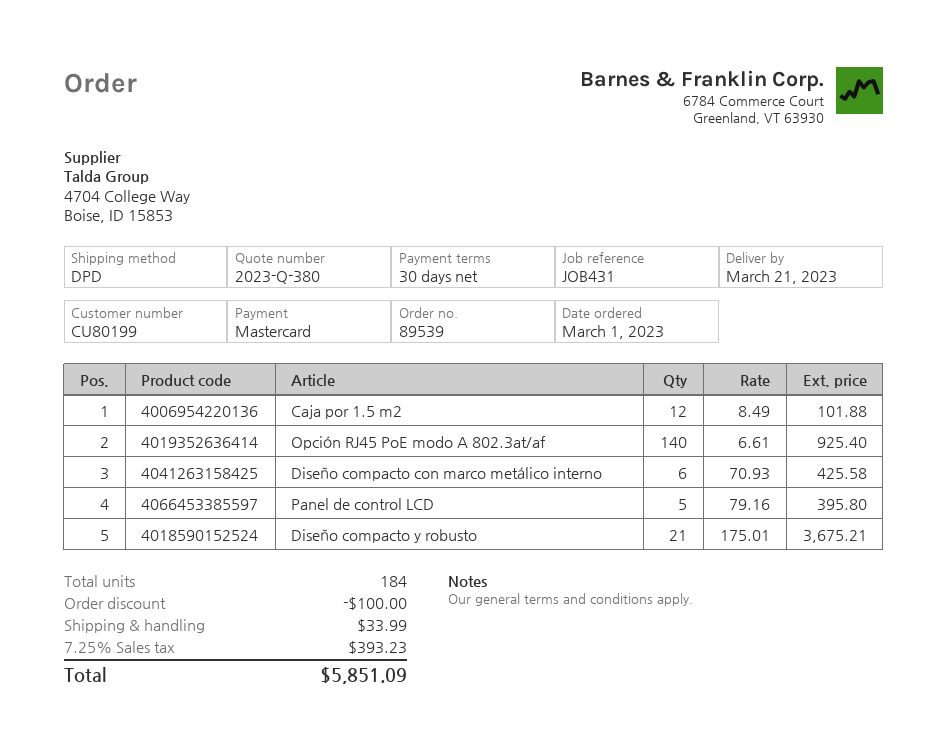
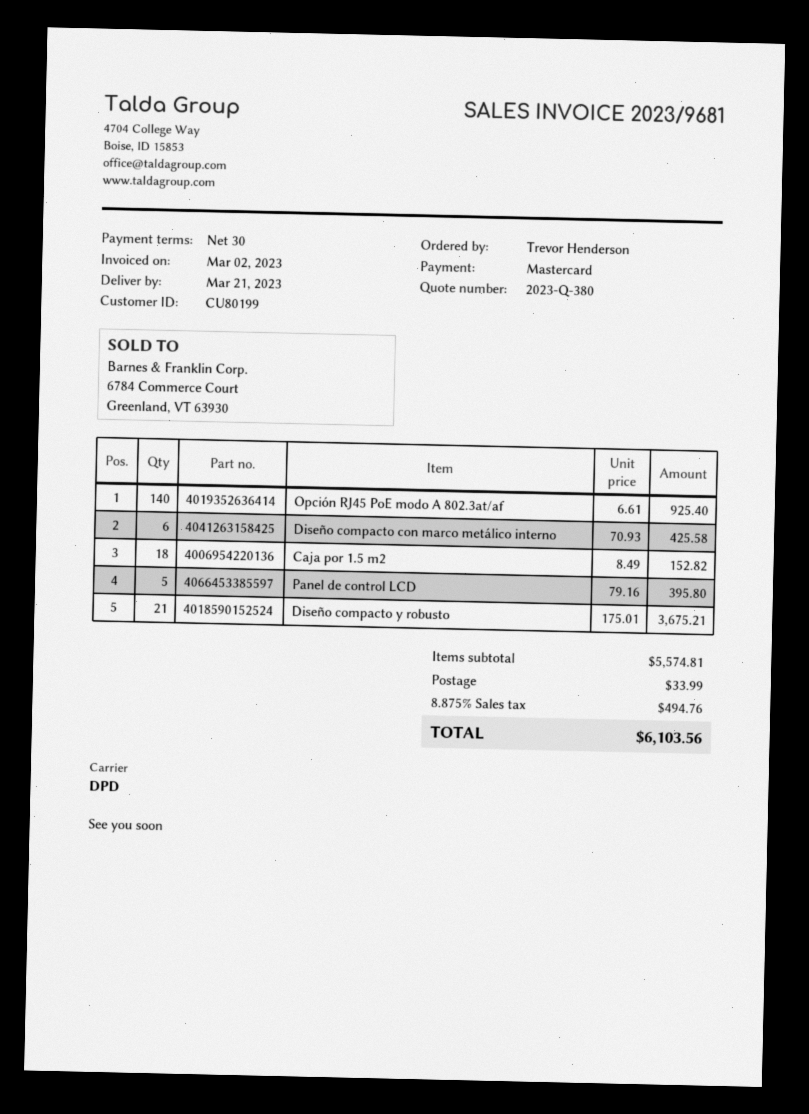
Caja por 1.5 m2: 12 x 8.49 = 101.88 -> 18 x 8.49 = 152.82
discount: 100.00 -> none
tax: 7.25% = 393.23 -> 8.875% = 494.76
total: 5851.09 -> 6103.56

